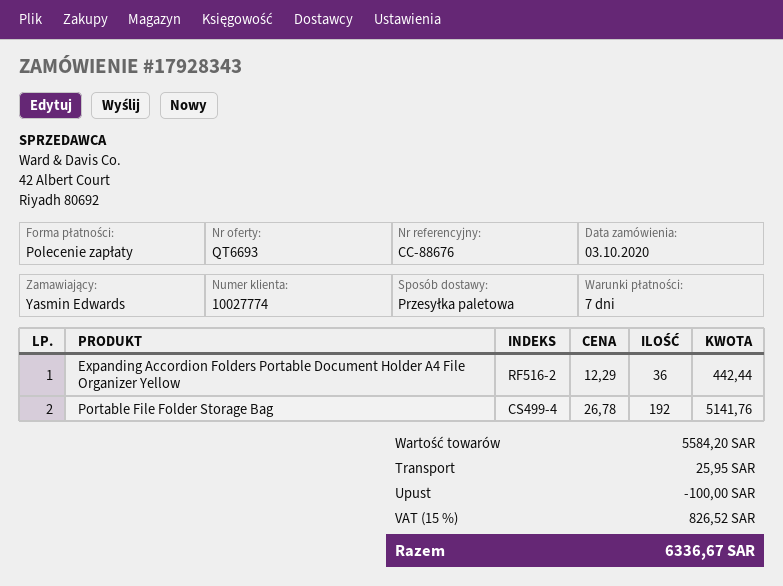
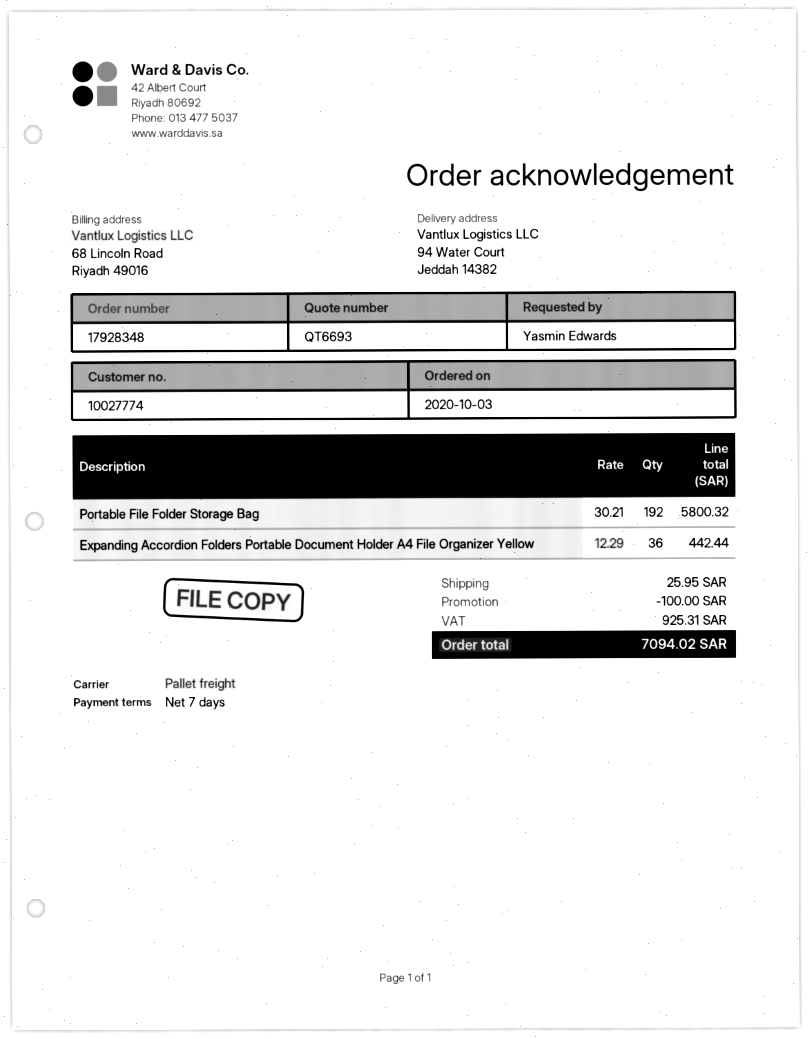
order number: 17928343 -> 17928348
Portable File Folder Storage Bag: 192 x 26.78 = 5141.76 -> 192 x 30.21 = 5800.32
tax: 826.52 -> 925.31
total: 6336.67 -> 7094.02

